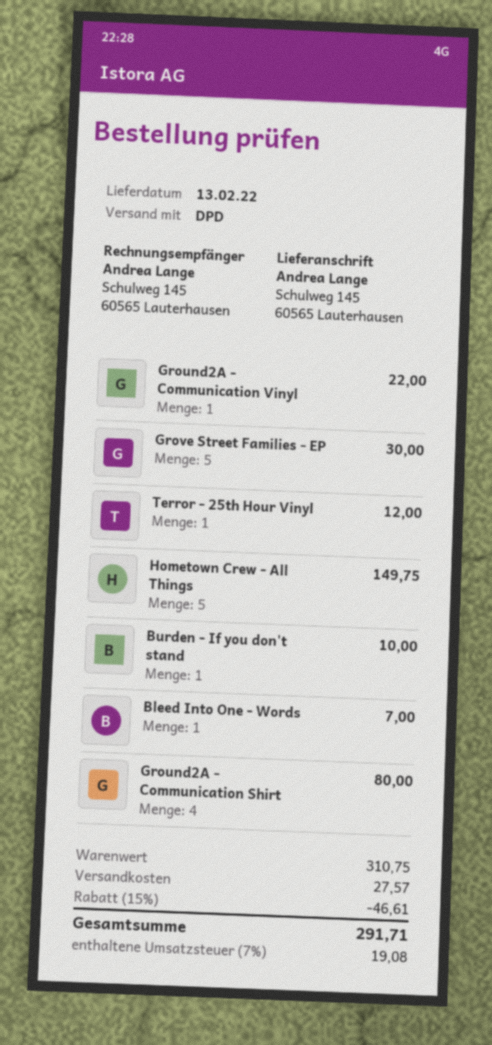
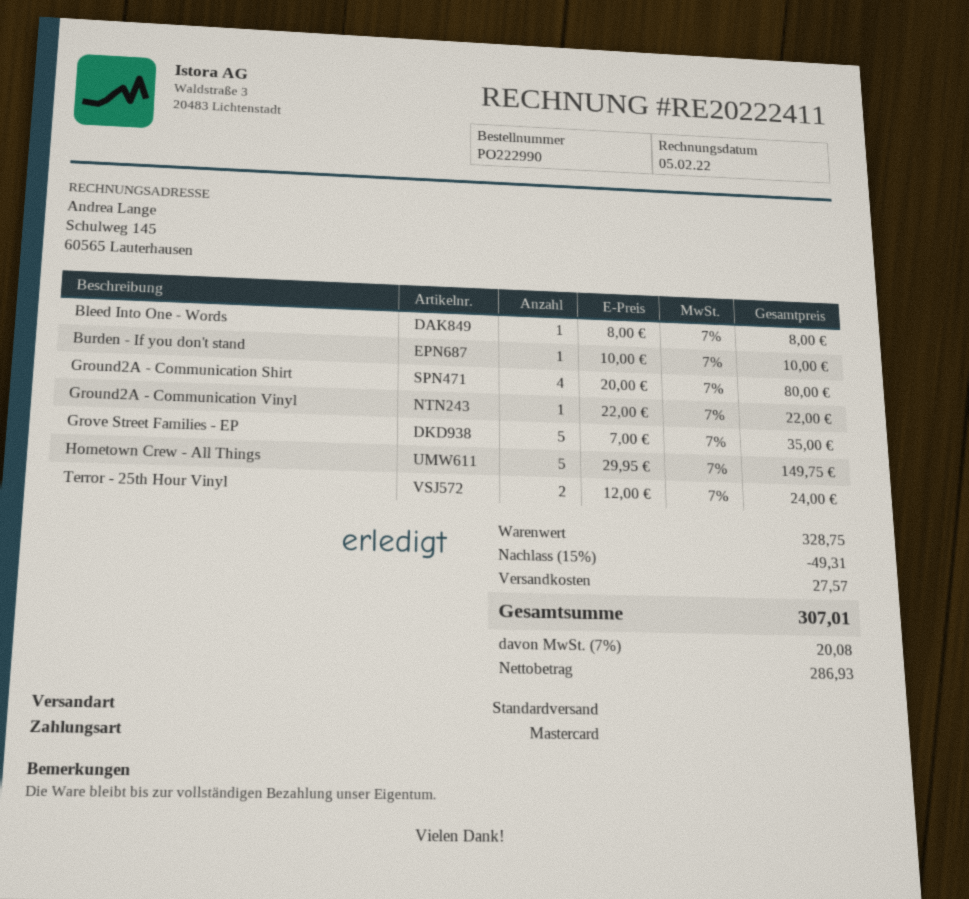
shipping method: DPD -> standard
Grove Street Families - EP: 5 for 30.00 -> 5 for 35.00
Terror - 25th Hour Vinyl: 1 for 12.00 -> 2 for 24.00
Bleed Into One - Words: 1 for 7.00 -> 1 for 8.00
subtotal: 310.75 -> 328.75
discount: 15% = 46.61 -> 15% = 49.31
tax: 7% = 19.08 -> 7% = 20.08
total: 291.71 -> 307.01

